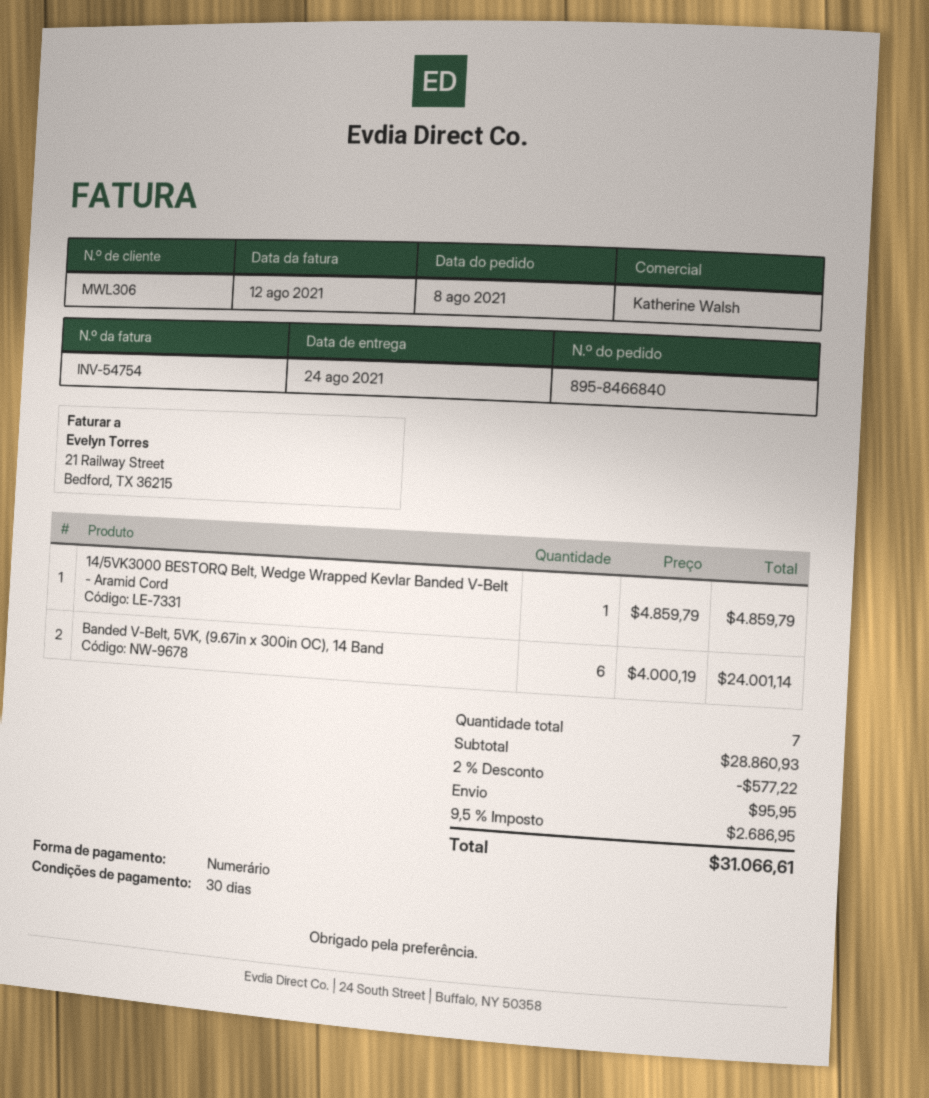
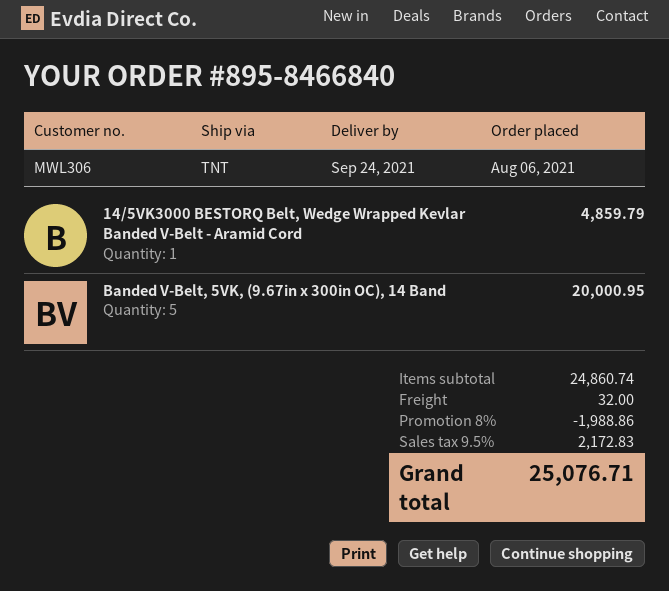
order date: 2021-08-08 -> 2021-08-06
delivery date: 2021-08-24 -> 2021-09-24
Banded V-Belt, 5VK, (9.67in x 300in OC), 14 Band: 6 for 24001.14 -> 5 for 20000.95
subtotal: 28860.93 -> 24860.74
discount: 2% = 577.22 -> 8% = 1988.86
shipping: 95.95 -> 32.00
tax: 9.5% = 2686.95 -> 9.5% = 2172.83
total: 31066.61 -> 25076.71

